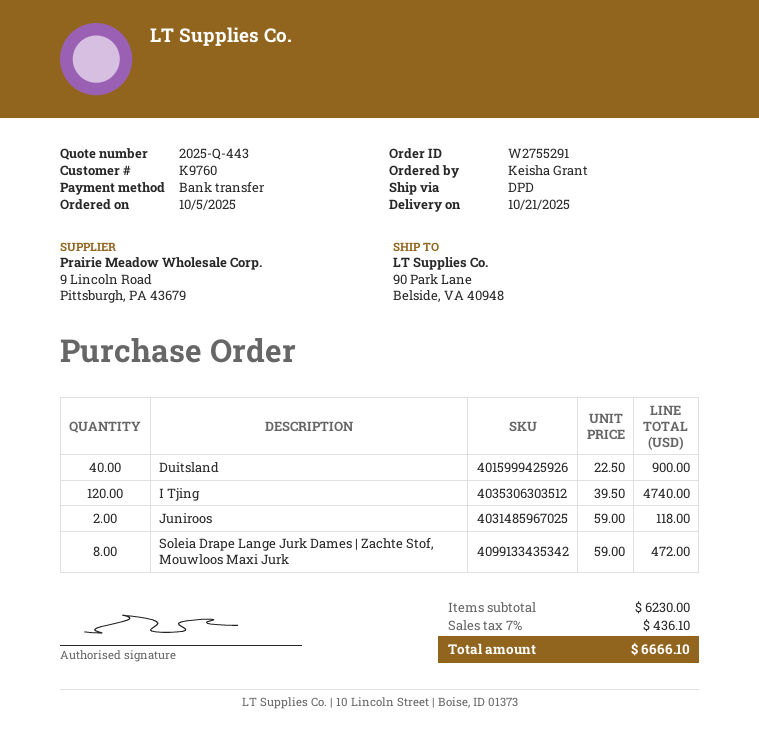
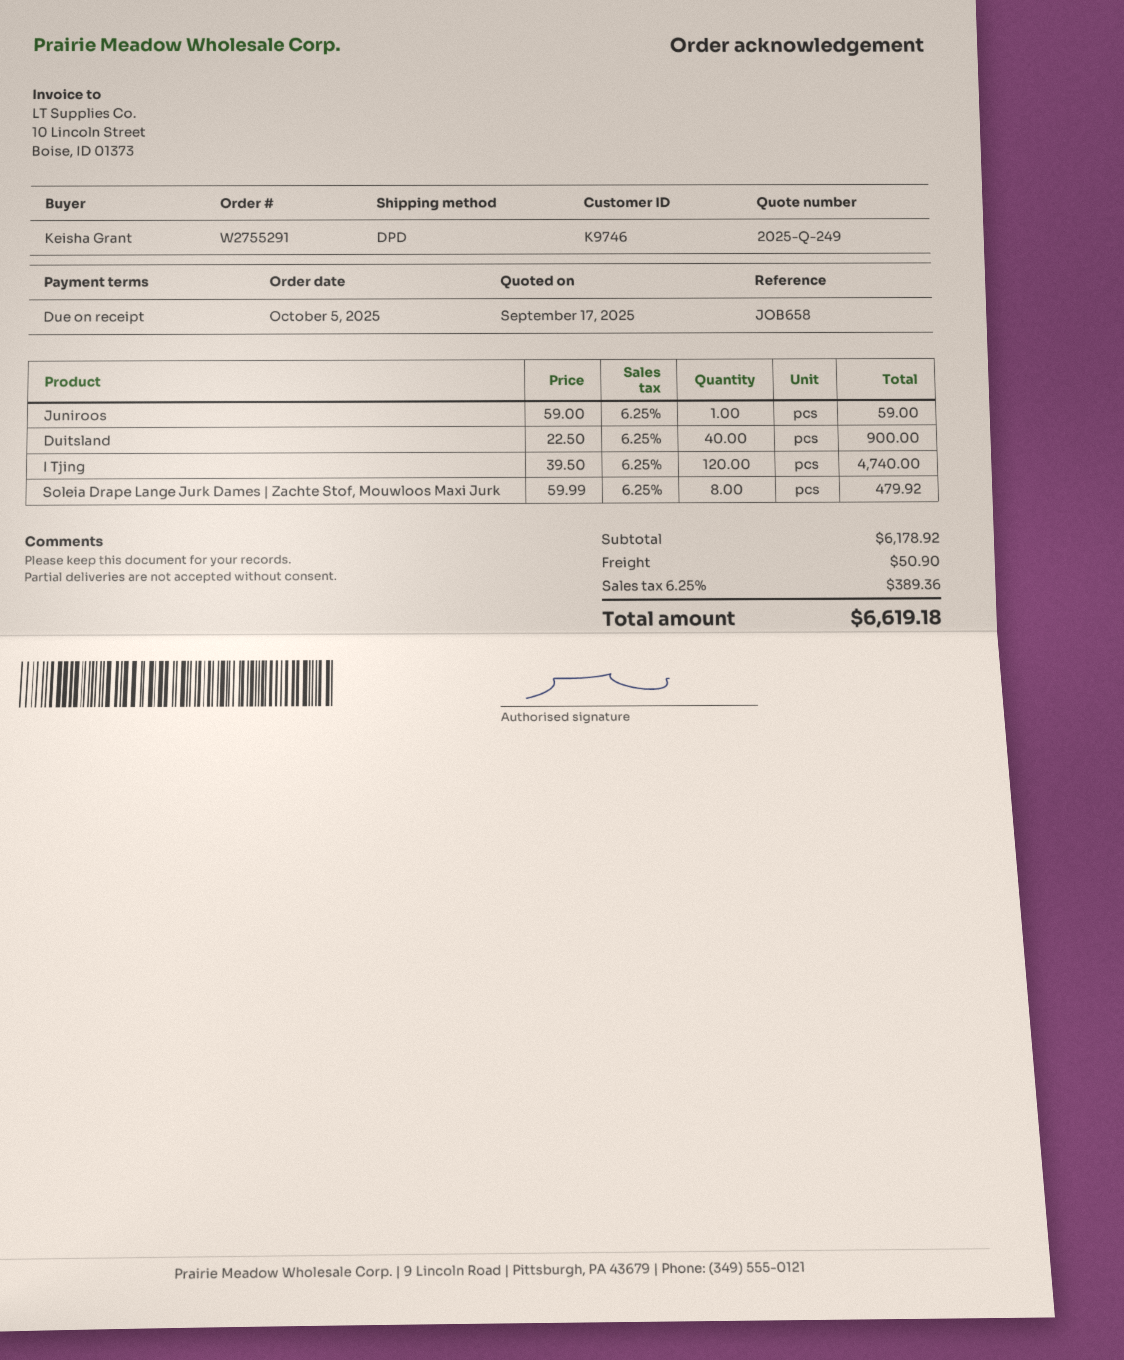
quote number: 2025-Q-443 -> 2025-Q-249
customer number: K9760 -> K9746
Juniroos: 2 x 59.00 = 118.00 -> 1 x 59.00 = 59.00
Soleia Drape Lange Jurk Dames | Zachte Stof, Mouwloos Maxi Jurk: 8 x 59.00 = 472.00 -> 8 x 59.99 = 479.92
subtotal: 6230.00 -> 6178.92
shipping: none -> 50.90
tax: 7% = 436.10 -> 6.25% = 389.36
total: 6666.10 -> 6619.18

